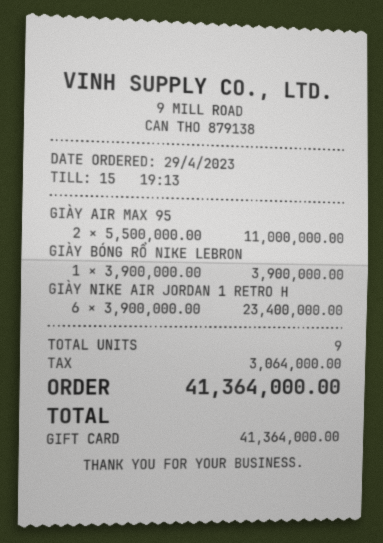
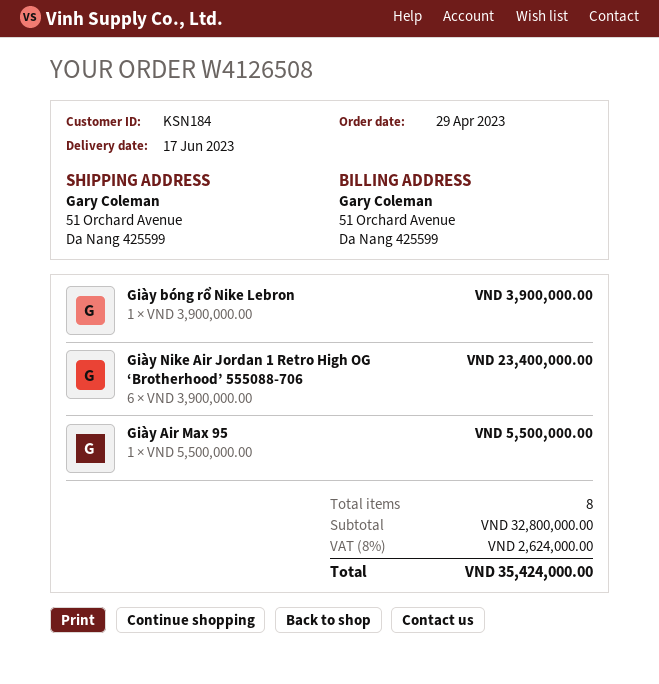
GIÀY AIR MAX 95: 2 x 5500000.00 = 11000000.00 -> 1 x 5500000.00 = 5500000.00
total quantity: 9 -> 8
tax: 3064000.00 -> 2624000.00
total: 41364000.00 -> 35424000.00

